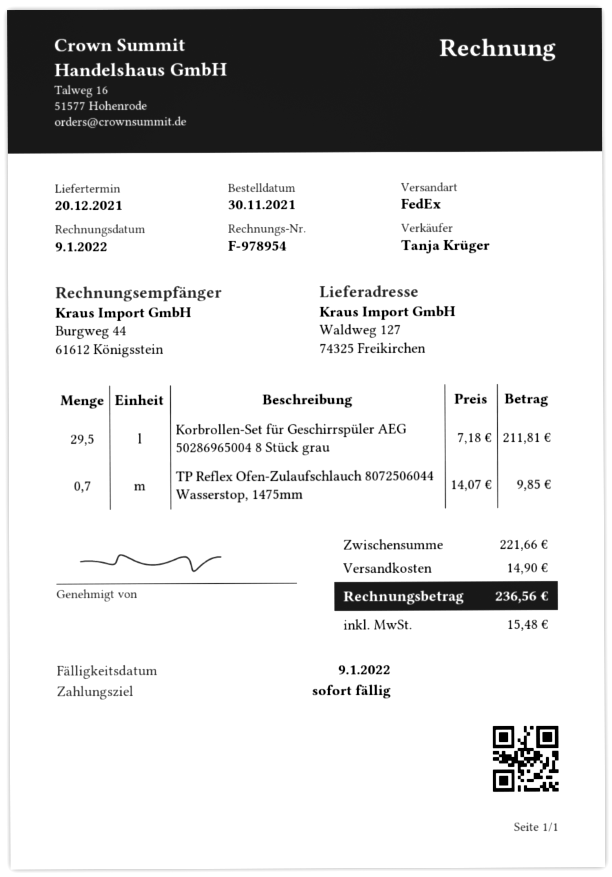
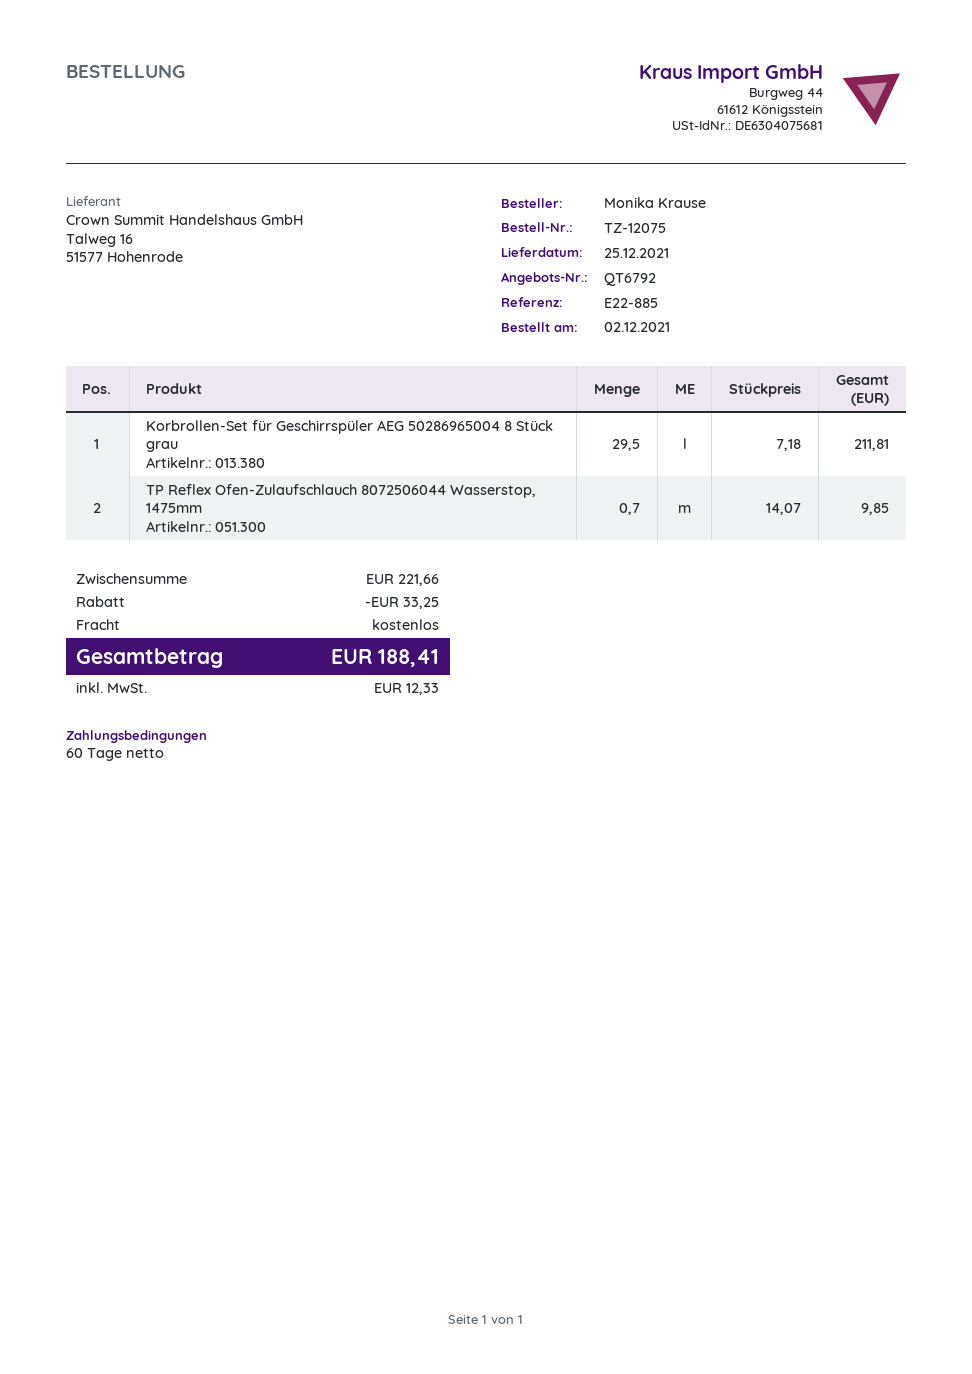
order date: 2021-11-30 -> 2021-12-02
delivery date: 2021-12-20 -> 2021-12-25
payment terms: on receipt -> 60 days
discount: none -> 33.25
shipping: 14.90 -> 0.00
tax: 15.48 -> 12.33
total: 236.56 -> 188.41

